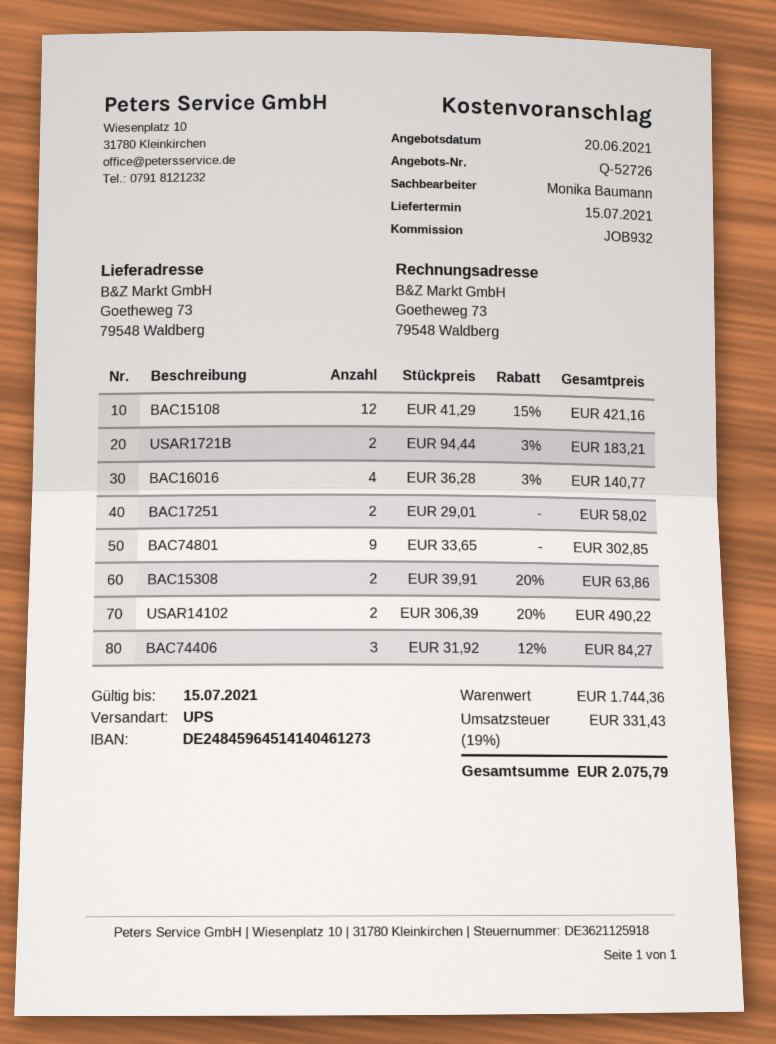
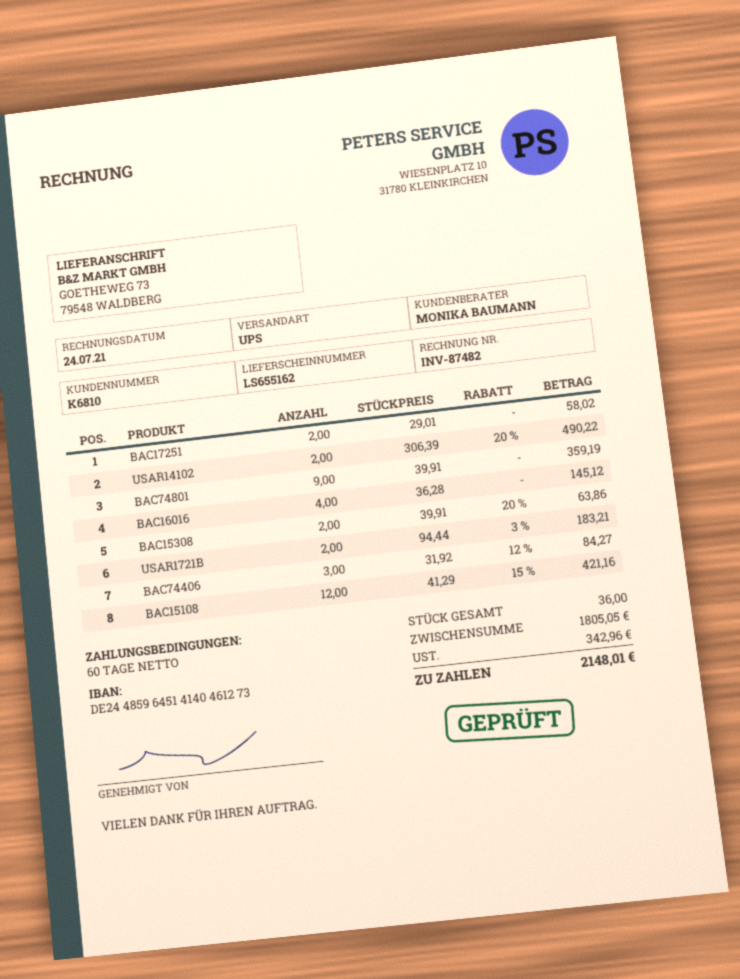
bank account: DE24845964514140461273 -> DE24485964514140461273
BAC16016: 4 x 36.28 - 3% = 140.77 -> 4 x 36.28 = 145.12
BAC74801: 9 x 33.65 = 302.85 -> 9 x 39.91 = 359.19
subtotal: 1744.36 -> 1805.05
tax: 331.43 -> 342.96
total: 2075.79 -> 2148.01

